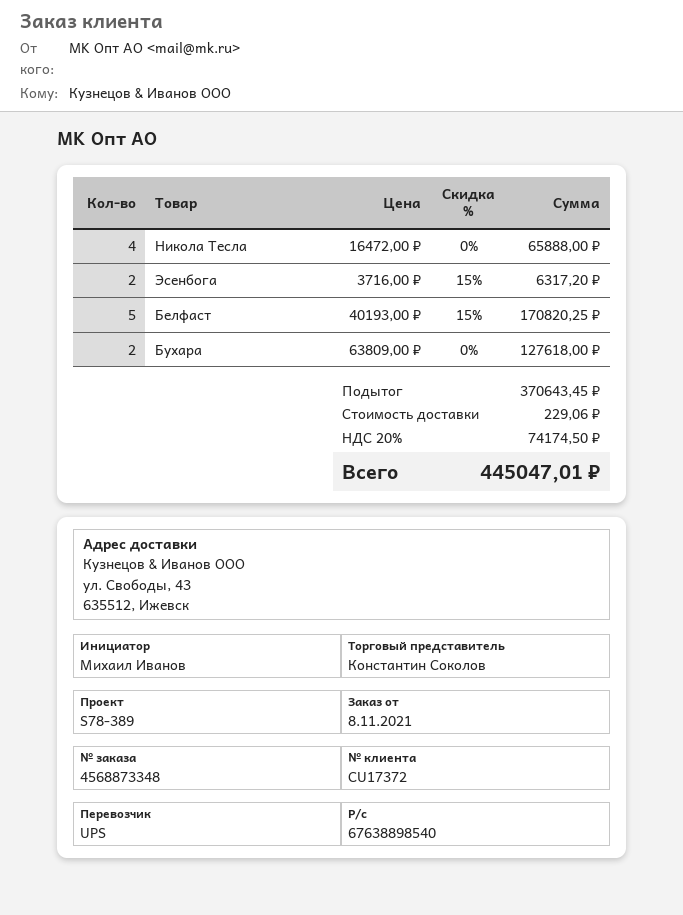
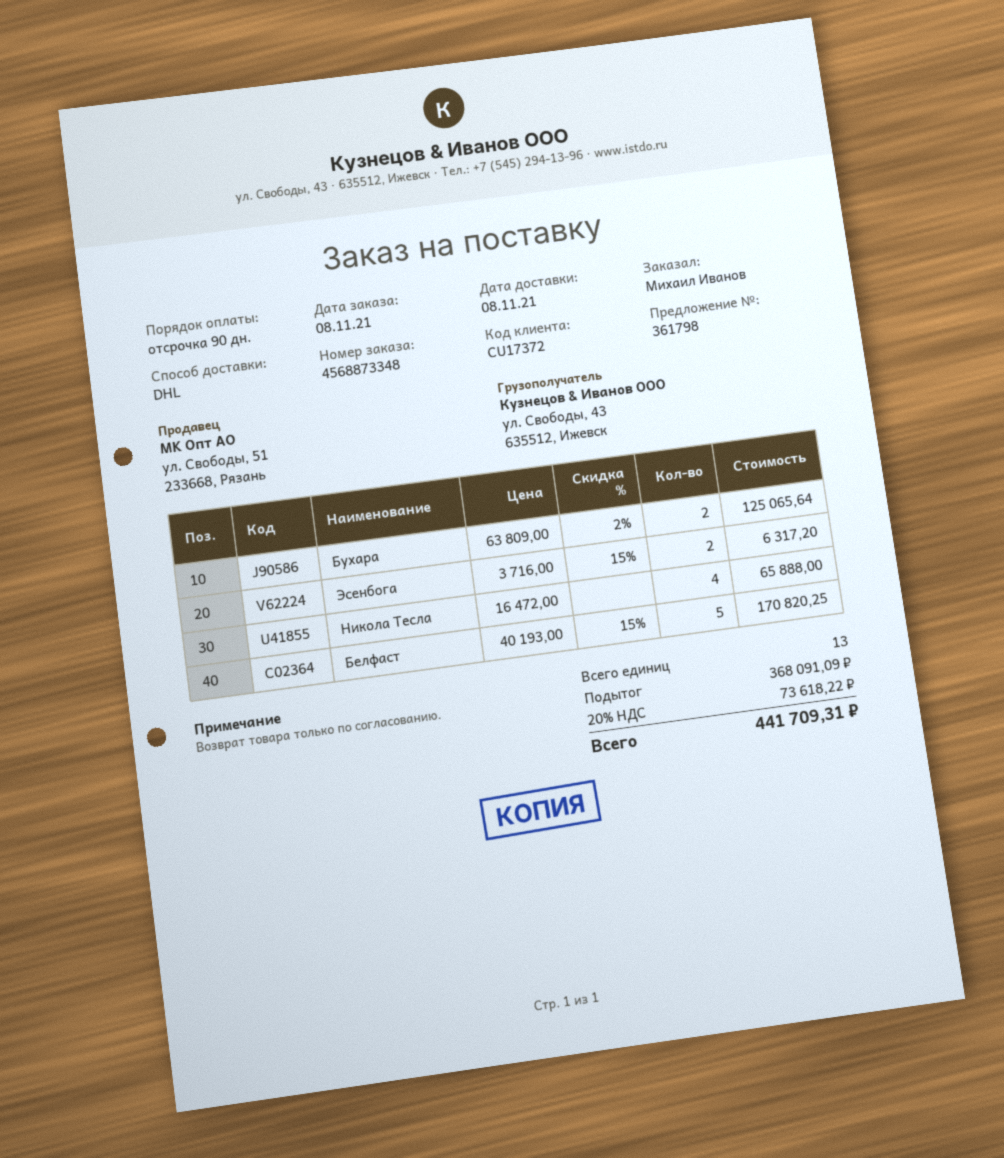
shipping method: UPS -> DHL
Бухара: 2 x 63809.00 = 127618.00 -> 2 x 63809.00 - 2% = 125065.64
subtotal: 370643.45 -> 368091.09
shipping: 229.06 -> none
tax: 20% = 74174.50 -> 20% = 73618.22
total: 445047.01 -> 441709.31

